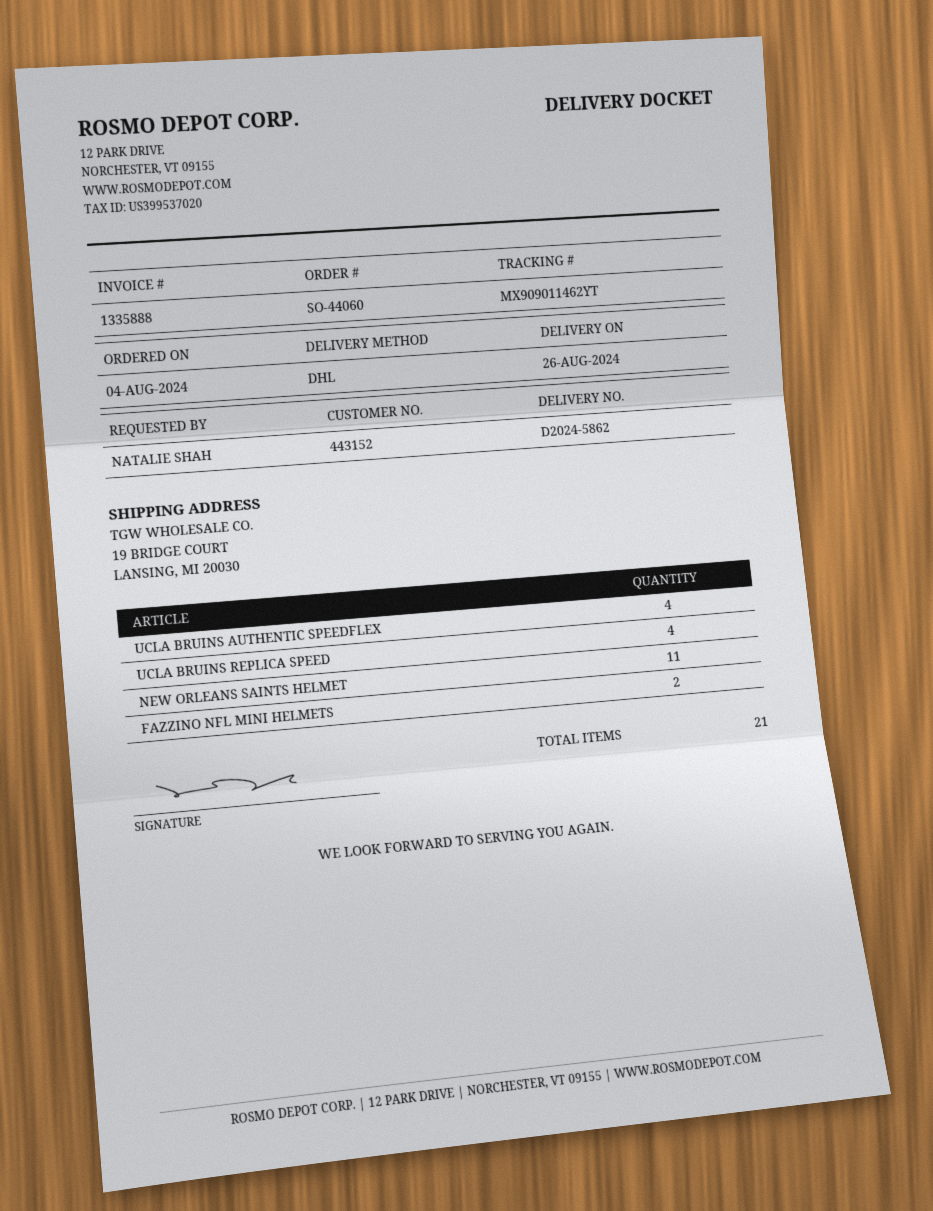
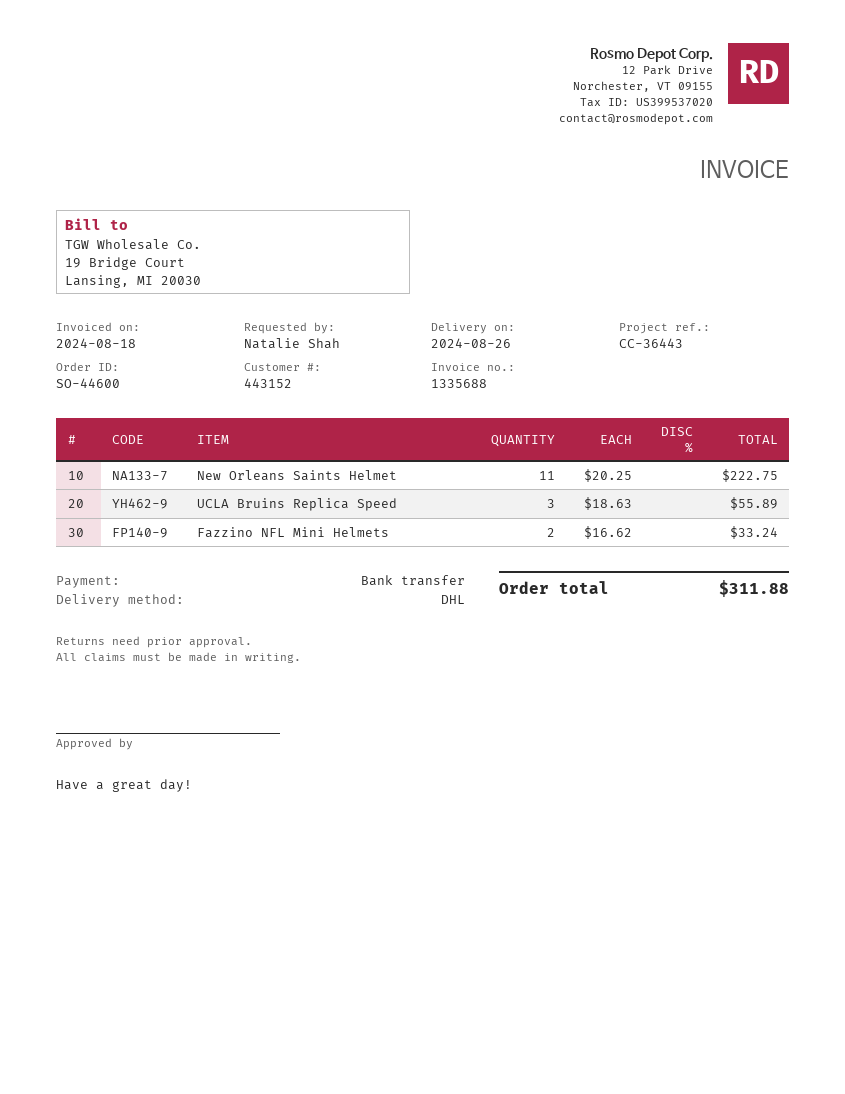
order number: SO-44060 -> SO-44600
invoice number: 1335888 -> 1335688
UCLA BRUINS AUTHENTIC SPEEDFLEX: 4 -> none
UCLA BRUINS REPLICA SPEED: 4 -> 3

